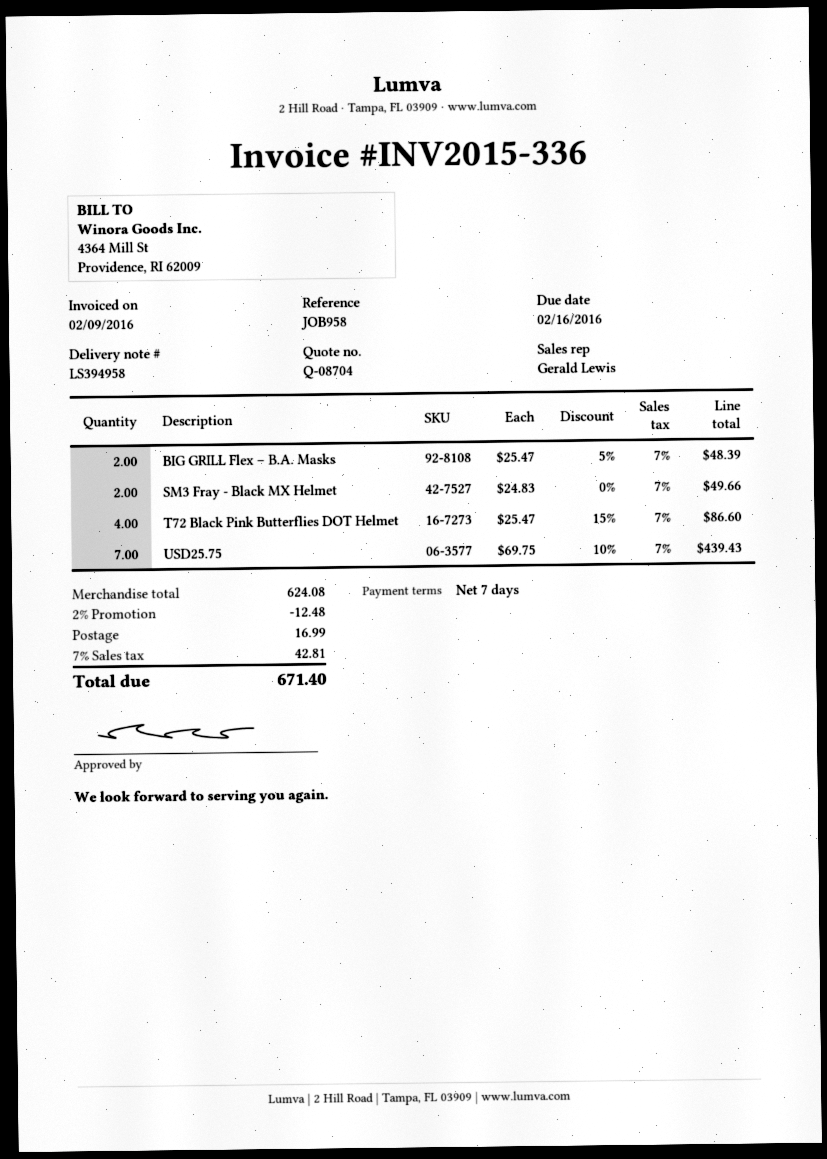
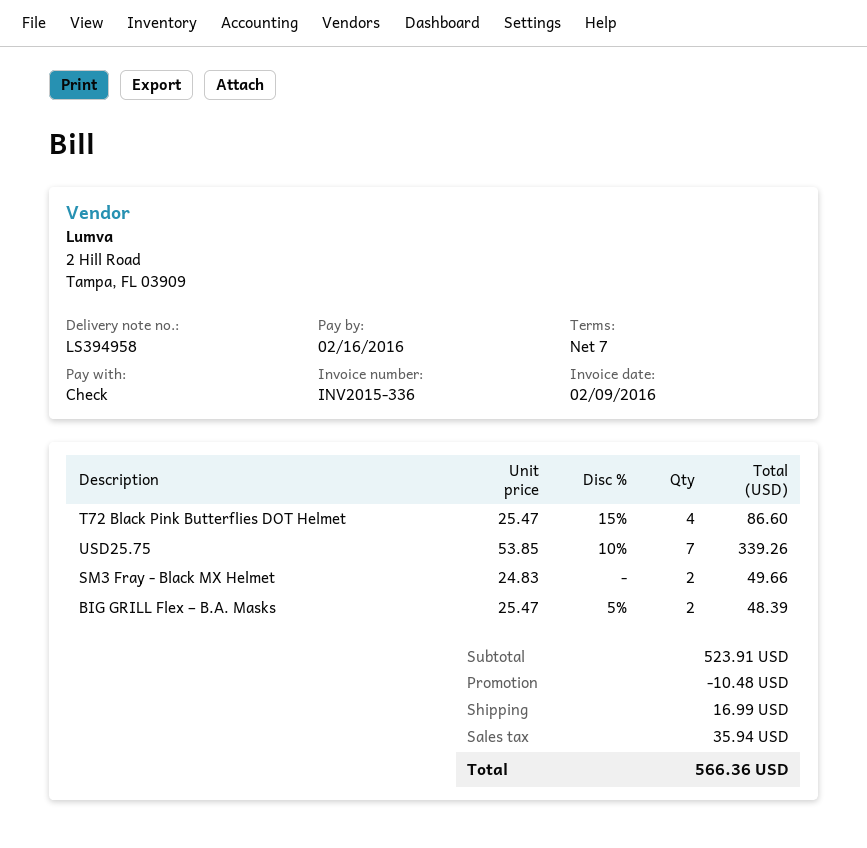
USD25.75: 7 x 69.75 - 10% = 439.43 -> 7 x 53.85 - 10% = 339.26
subtotal: 624.08 -> 523.91
discount: 12.48 -> 10.48
tax: 42.81 -> 35.94
total: 671.40 -> 566.36

